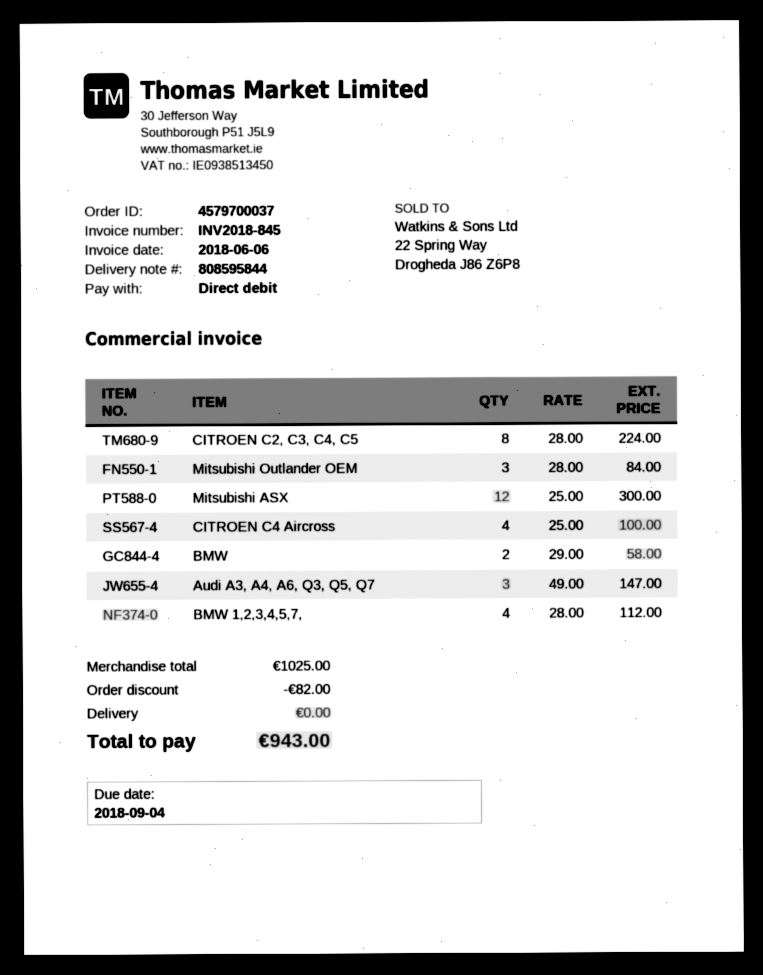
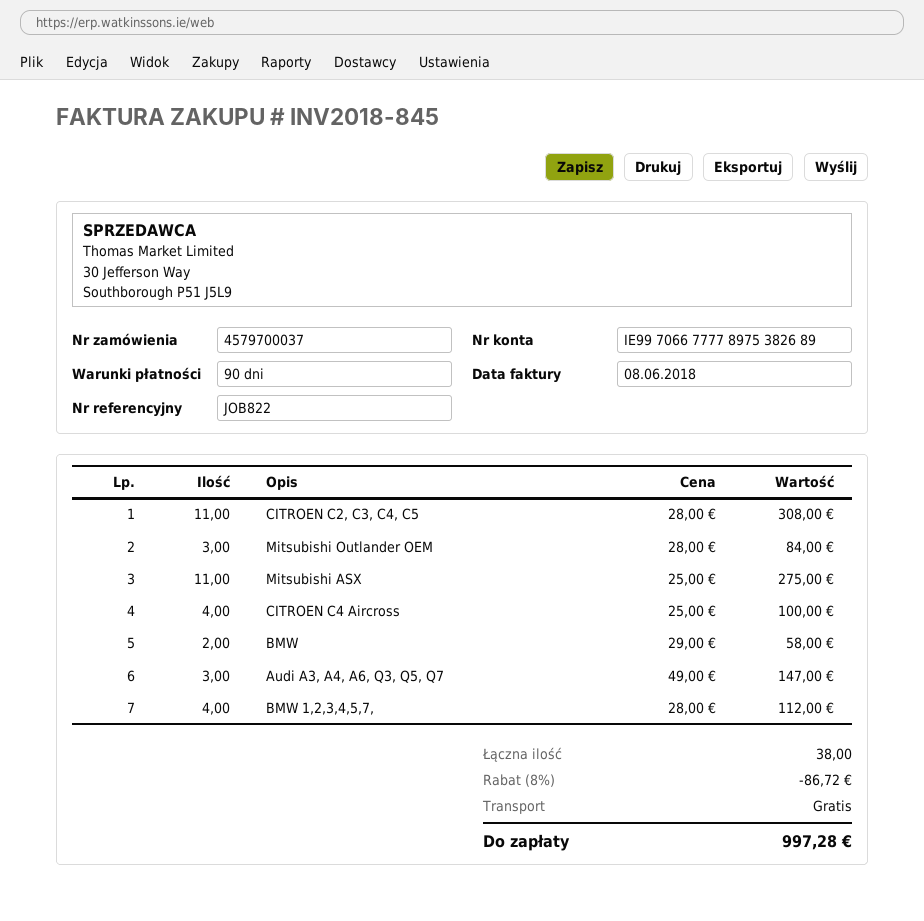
invoice date: 2018-06-06 -> 2018-06-08
CITROEN C2, C3, C4, C5: 8 x 28.00 = 224.00 -> 11 x 28.00 = 308.00
Mitsubishi ASX: 12 x 25.00 = 300.00 -> 11 x 25.00 = 275.00
discount: 82.00 -> 86.72
total: 943.00 -> 997.28

